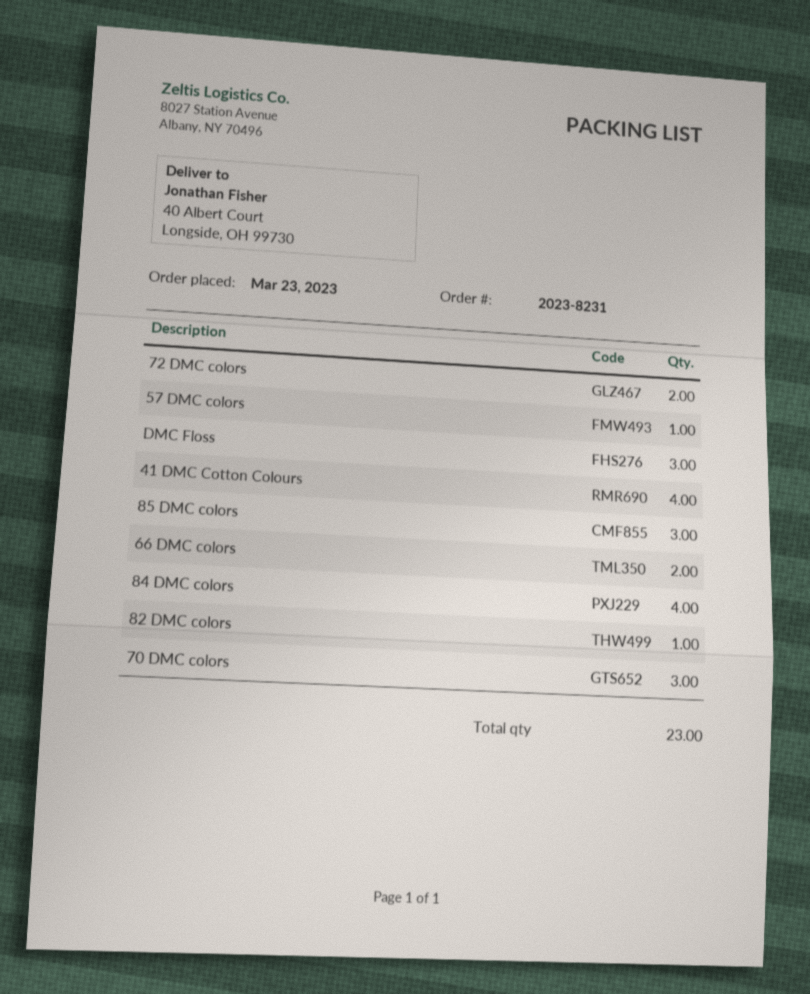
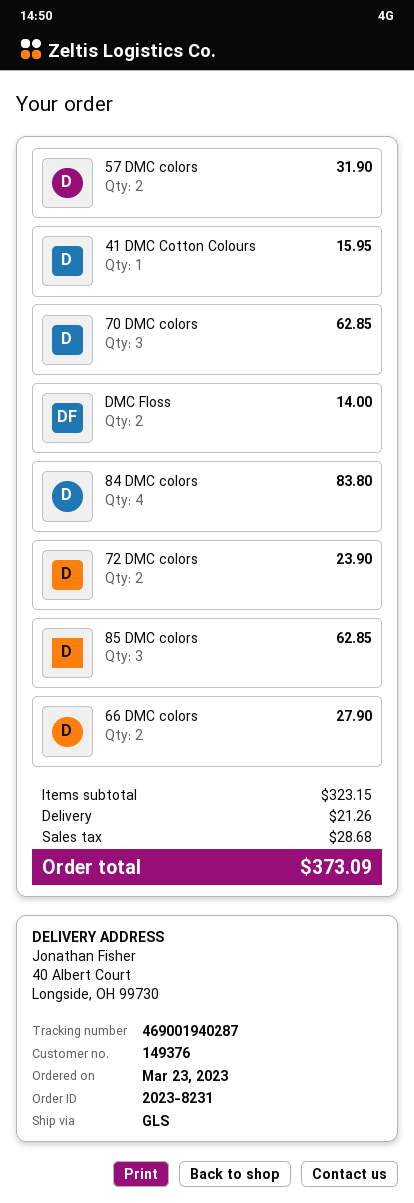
57 DMC colors: 1 -> 2
DMC Floss: 3 -> 2
41 DMC Cotton Colours: 4 -> 1
82 DMC colors: 1 -> none

